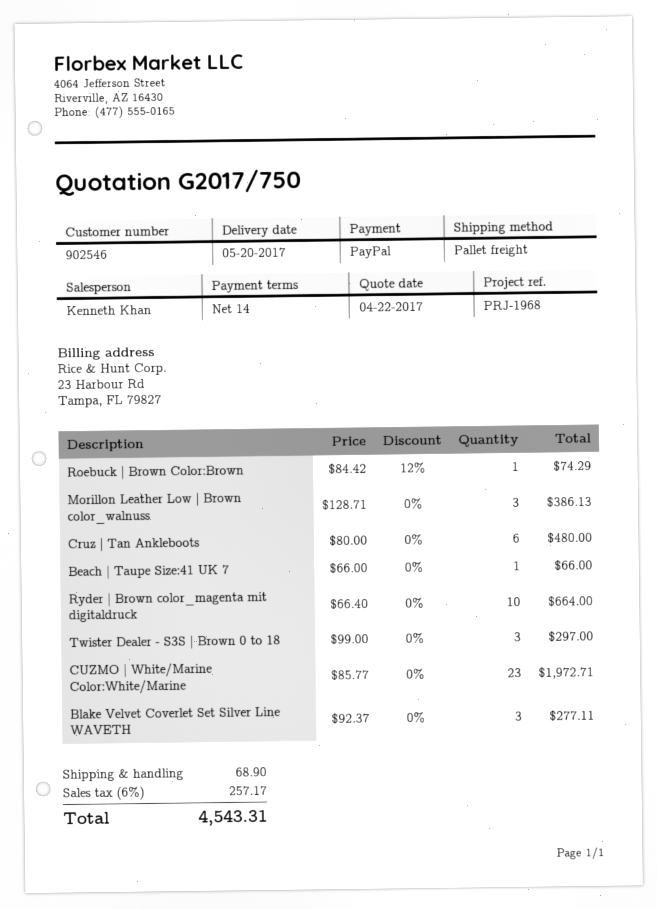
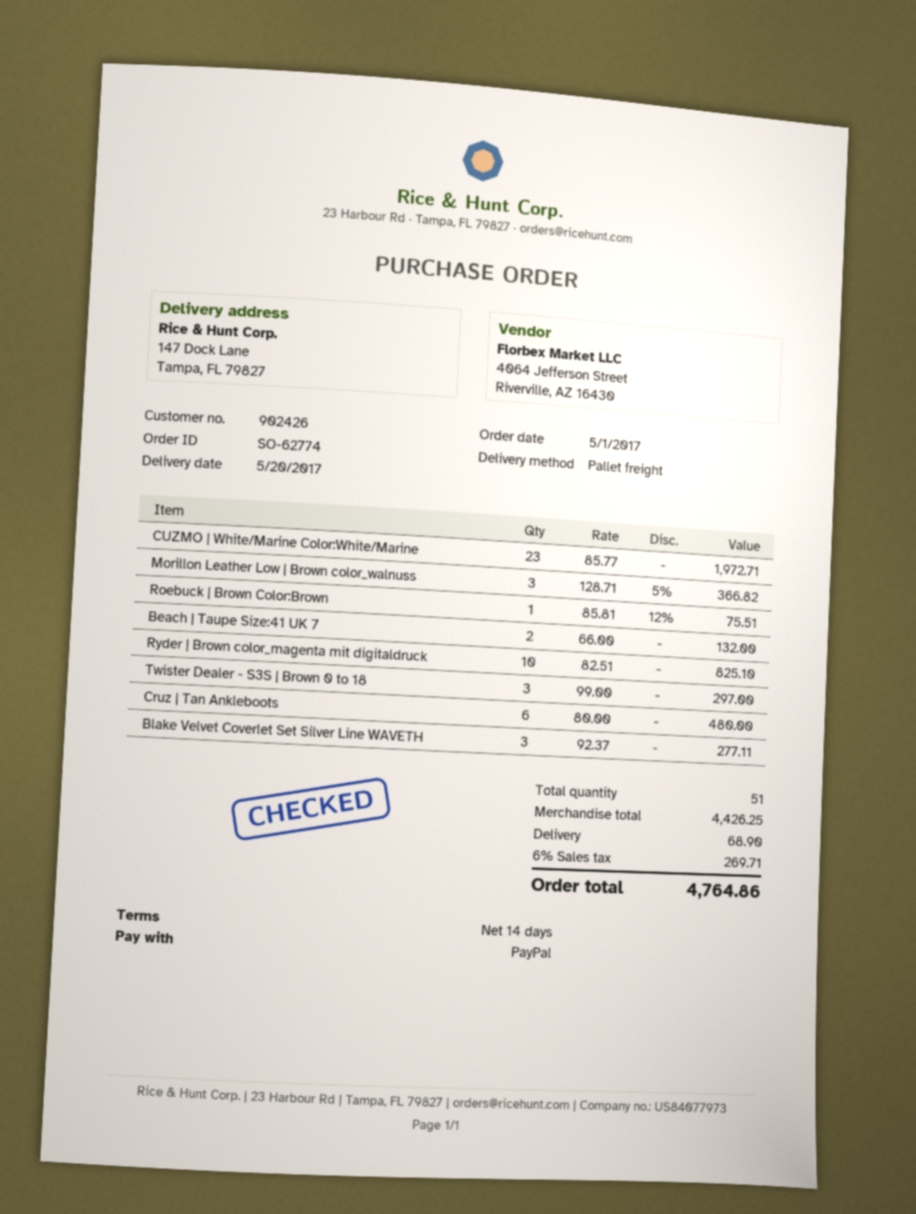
customer number: 902546 -> 902426
Roebuck | Brown Color:Brown: 1 x 84.42 - 12% = 74.29 -> 1 x 85.81 - 12% = 75.51
Morillon Leather Low | Brown color_walnuss: 3 x 128.71 = 386.13 -> 3 x 128.71 - 5% = 366.82
Beach | Taupe Size:41 UK 7: 1 x 66.00 = 66.00 -> 2 x 66.00 = 132.00
Ryder | Brown color_magenta mit digitaldruck: 10 x 66.40 = 664.00 -> 10 x 82.51 = 825.10
tax: 6% = 257.17 -> 6% = 269.71
total: 4543.31 -> 4764.86

